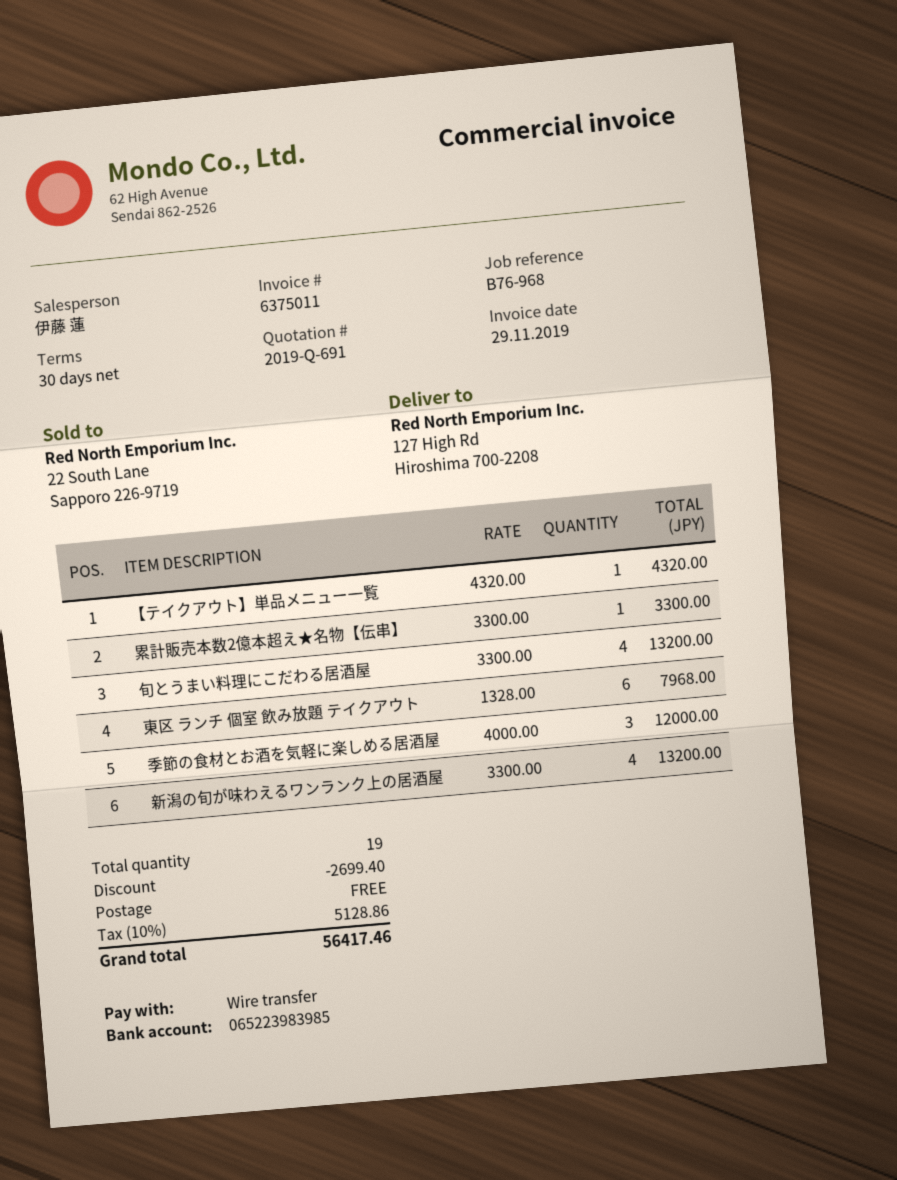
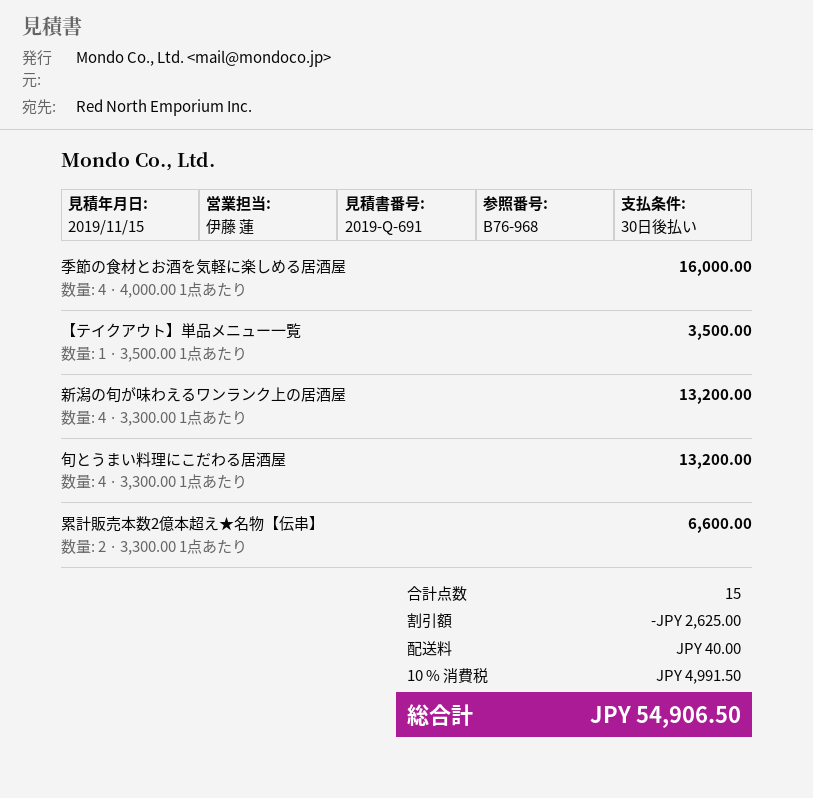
【テイクアウト】単品メニュー一覧: 1 x 4320.00 = 4320.00 -> 1 x 3500.00 = 3500.00
累計販売本数2億本超え★名物【伝串】: 1 x 3300.00 = 3300.00 -> 2 x 3300.00 = 6600.00
東区 ランチ 個室 飲み放題 テイクアウト: 6 x 1328.00 = 7968.00 -> none
季節の食材とお酒を気軽に楽しめる居酒屋: 3 x 4000.00 = 12000.00 -> 4 x 4000.00 = 16000.00
total quantity: 19 -> 15
discount: 2699.40 -> 2625.00
shipping: 0.00 -> 40.00
tax: 10% = 5128.86 -> 10% = 4991.50
total: 56417.46 -> 54906.50

